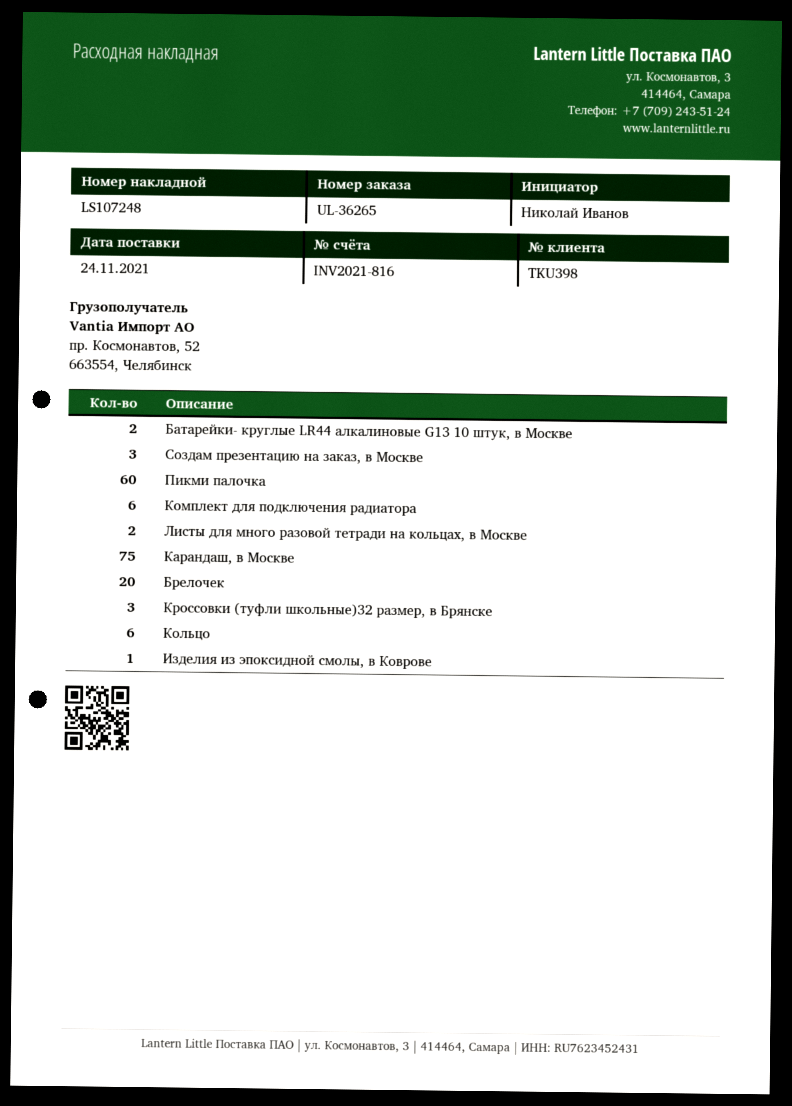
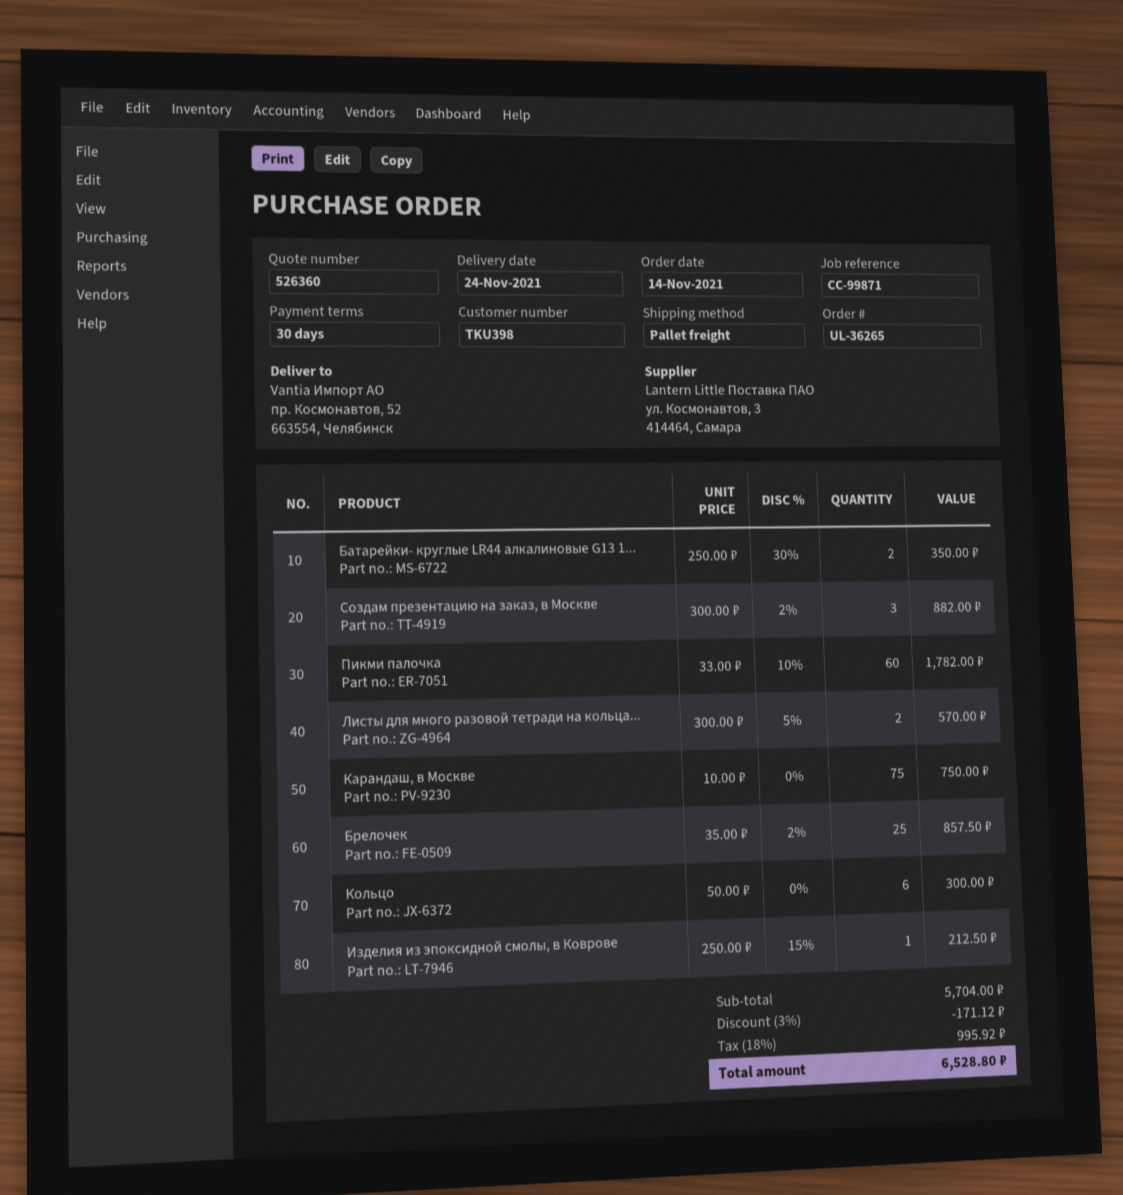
Комплект для подключения радиатора: 6 -> none
Брелочек: 20 -> 25
Кроссовки (туфли школьные)32 размер, в Брянске: 3 -> none

